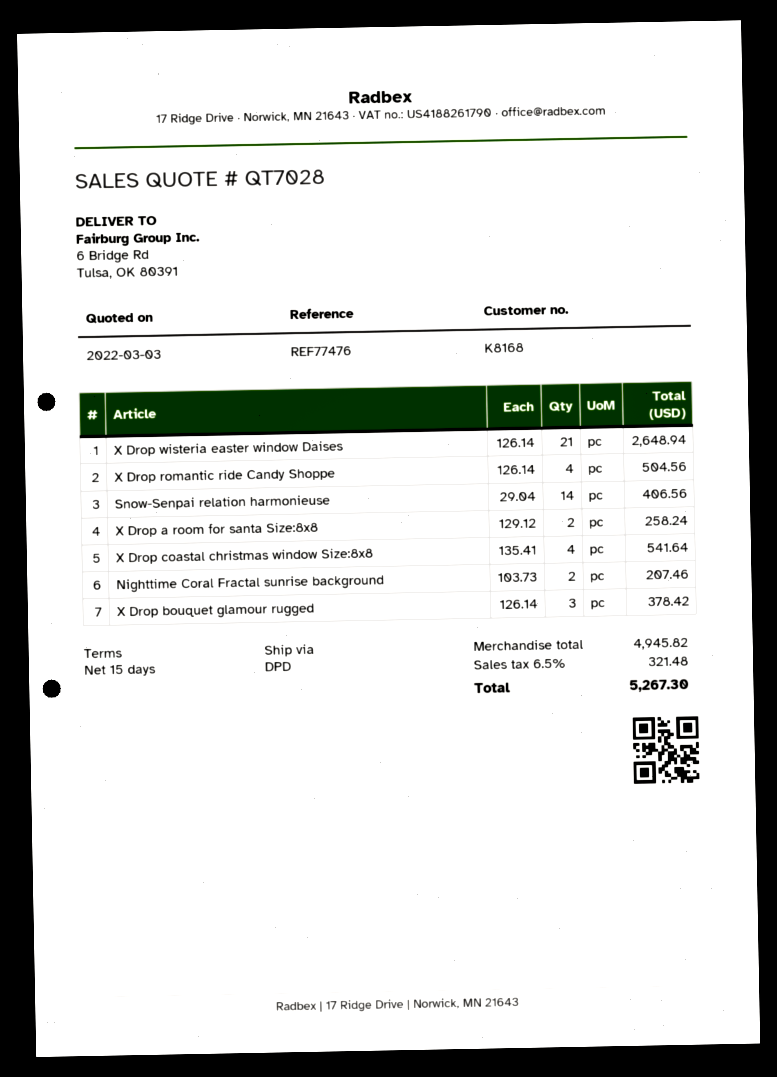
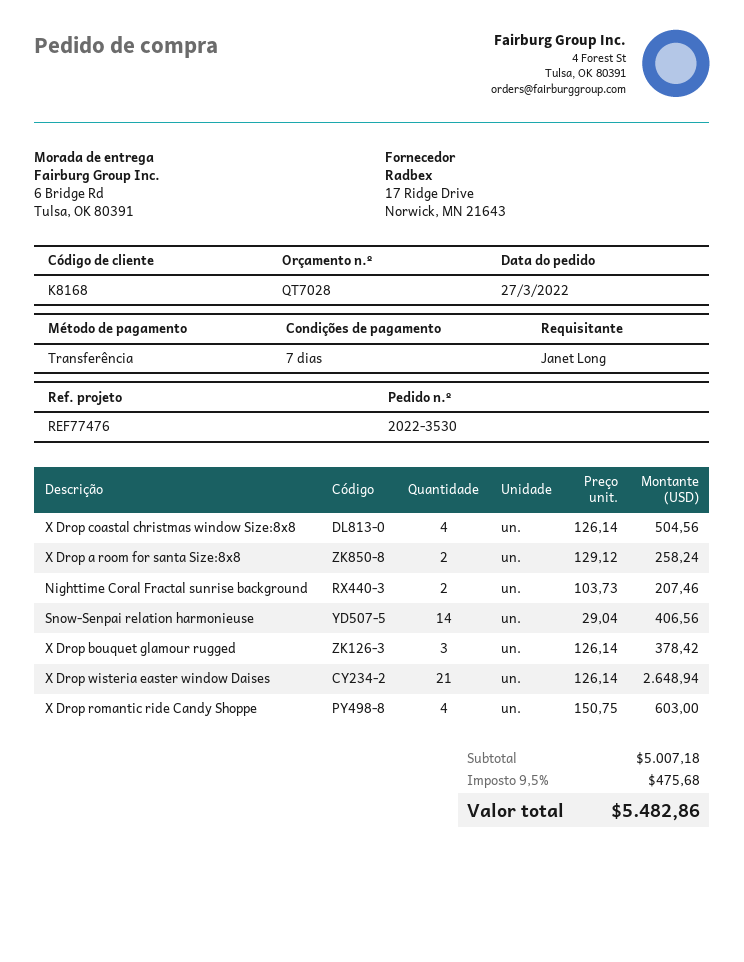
payment terms: 15 days -> 7 days
X Drop romantic ride Candy Shoppe: 4 x 126.14 = 504.56 -> 4 x 150.75 = 603.00
X Drop coastal christmas window Size:8x8: 4 x 135.41 = 541.64 -> 4 x 126.14 = 504.56
subtotal: 4945.82 -> 5007.18
tax: 6.5% = 321.48 -> 9.5% = 475.68
total: 5267.30 -> 5482.86

